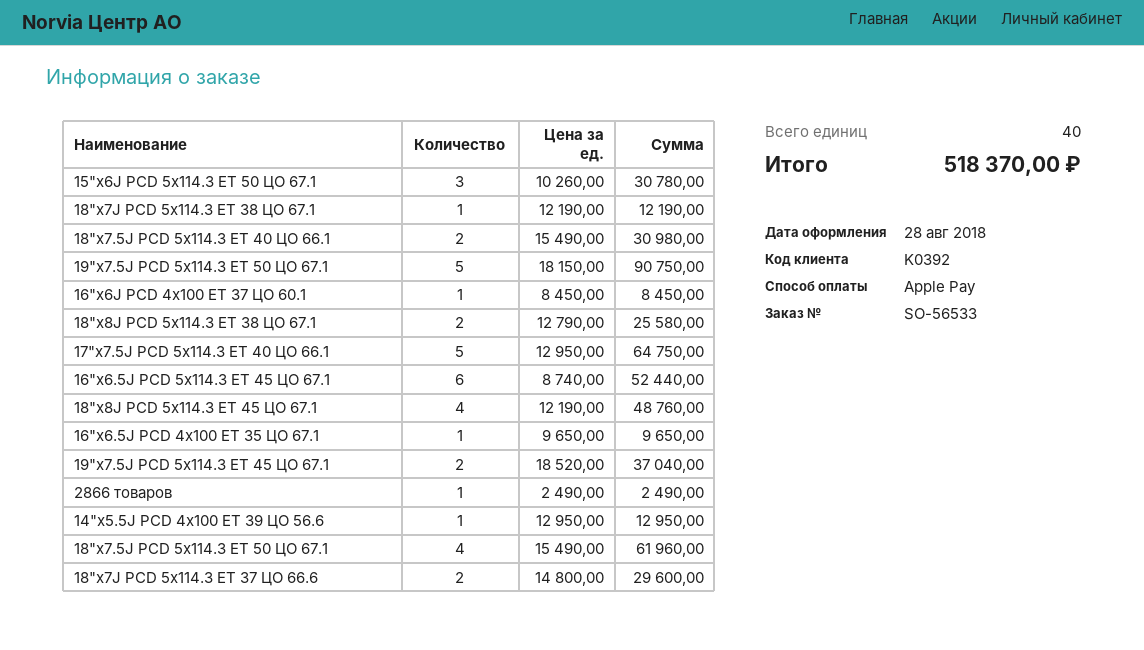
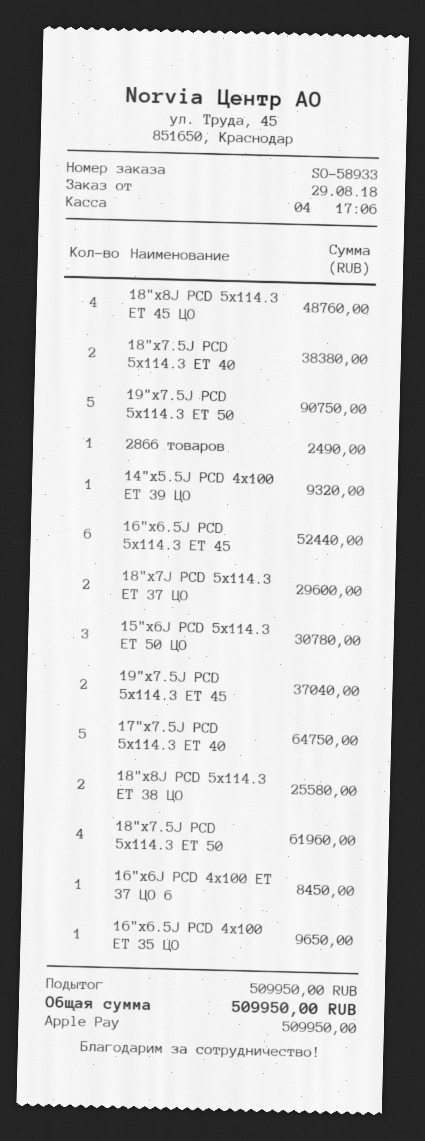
order number: SO-56533 -> SO-58933
order date: 2018-08-28 -> 2018-08-29
18"x7J PCD 5x114.3 ЕТ 38 ЦО 67.1: 1 for 12190.00 -> none
18"x7.5J PCD 5x114.3 ЕТ 40 ЦО 66.1: 2 for 30980.00 -> 2 for 38380.00
14"x5.5J PCD 4x100 ЕТ 39 ЦО 56.6: 1 for 12950.00 -> 1 for 9320.00
total: 518370.00 -> 509950.00

